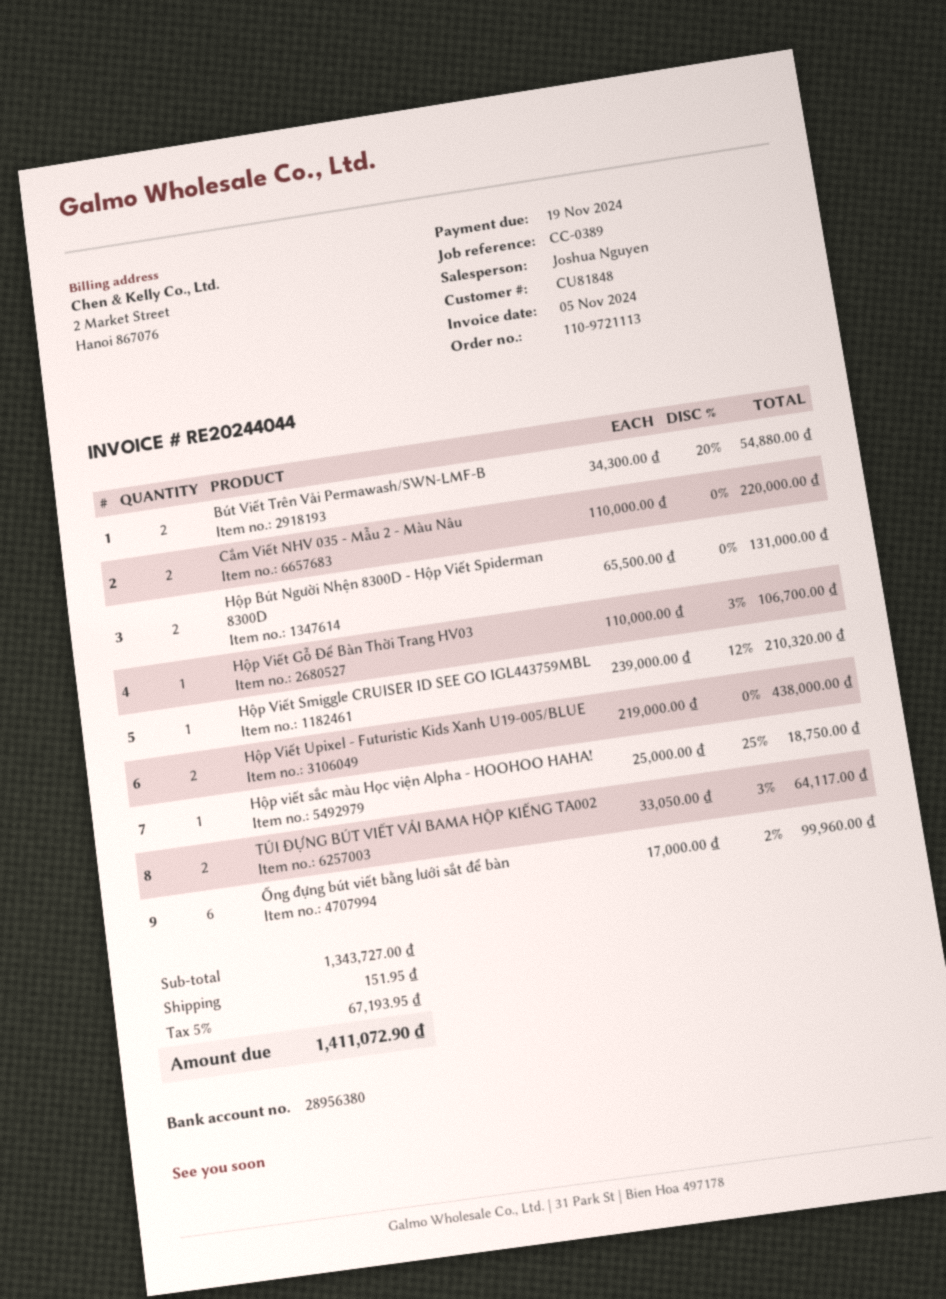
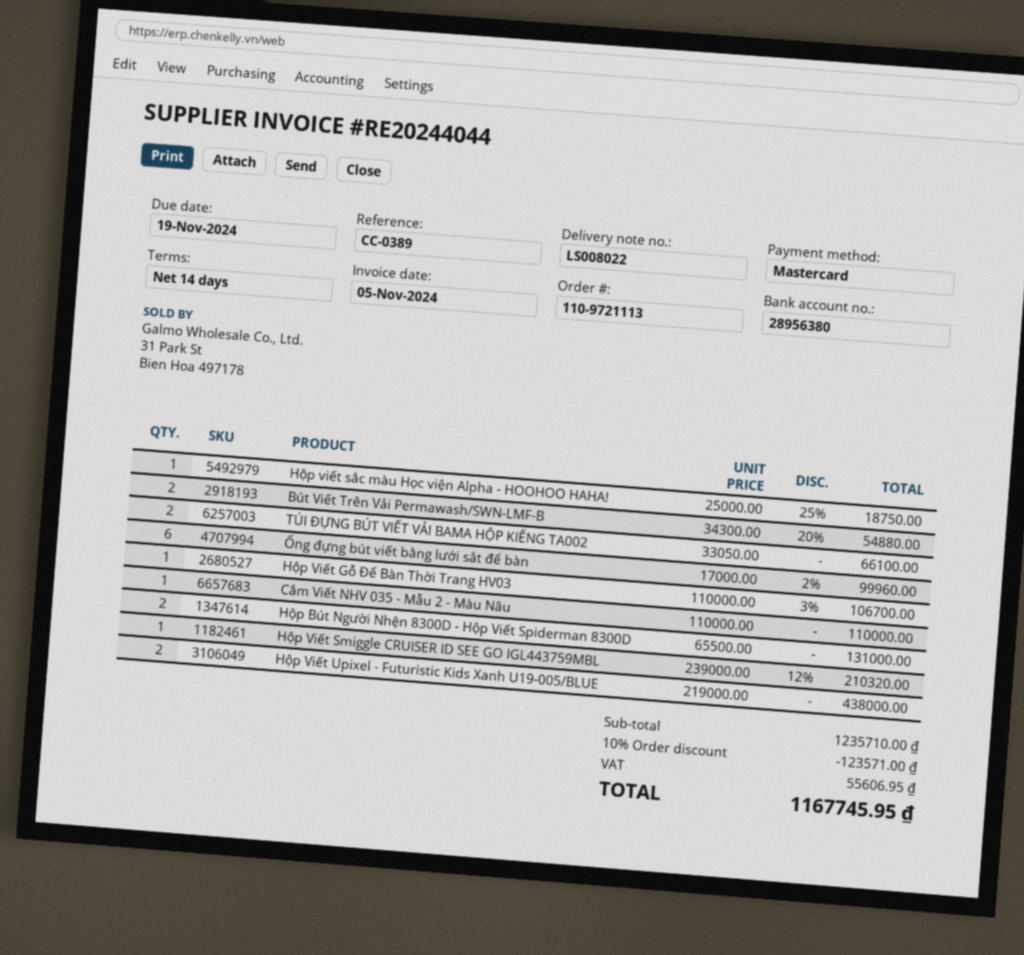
Cắm Viết NHV 035 - Mẫu 2 - Màu Nâu: 2 x 110000.00 = 220000.00 -> 1 x 110000.00 = 110000.00
TÚI ĐỰNG BÚT VIẾT VẢI BAMA HỘP KIẾNG TA002: 2 x 33050.00 - 3% = 64117.00 -> 2 x 33050.00 = 66100.00
subtotal: 1343727.00 -> 1235710.00
discount: none -> 10% = 123571.00
shipping: 151.95 -> none
tax: 67193.95 -> 55606.95
total: 1411072.90 -> 1167745.95

